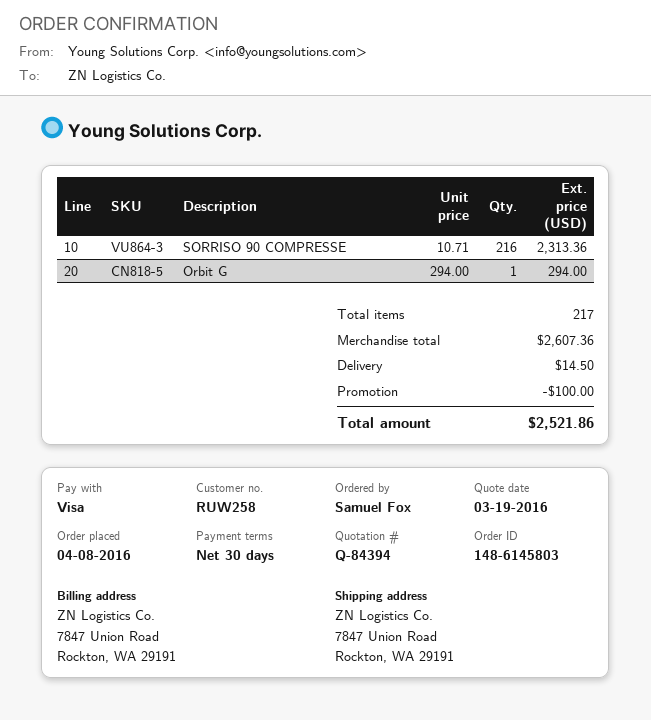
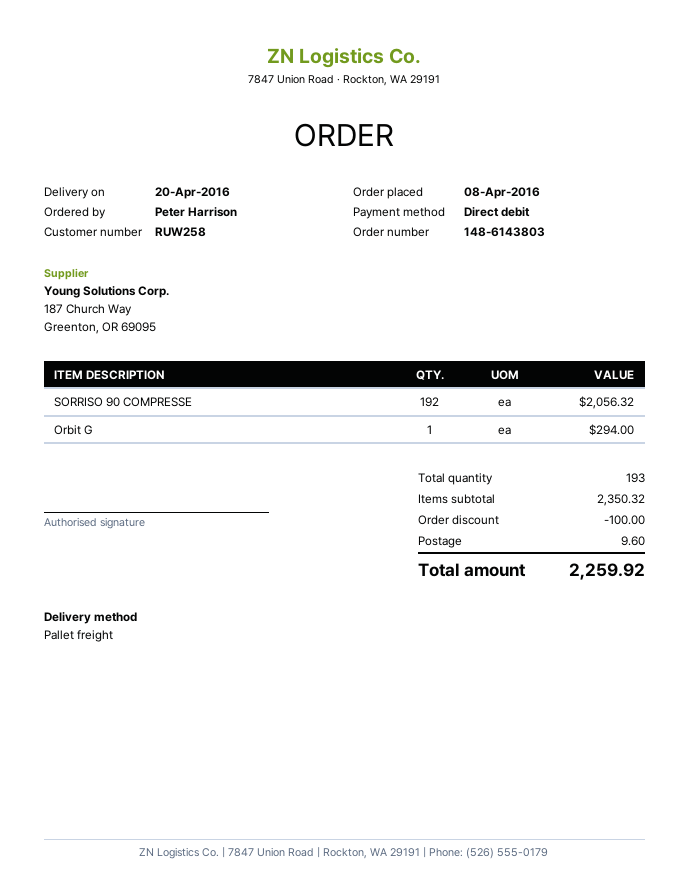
order number: 148-6145803 -> 148-6143803
ordered by: Samuel Fox -> Peter Harrison
payment method: Visa -> direct debit
SORRISO 90 COMPRESSE: 216 for 2313.36 -> 192 for 2056.32
total quantity: 217 -> 193
subtotal: 2607.36 -> 2350.32
shipping: 14.50 -> 9.60
total: 2521.86 -> 2259.92

